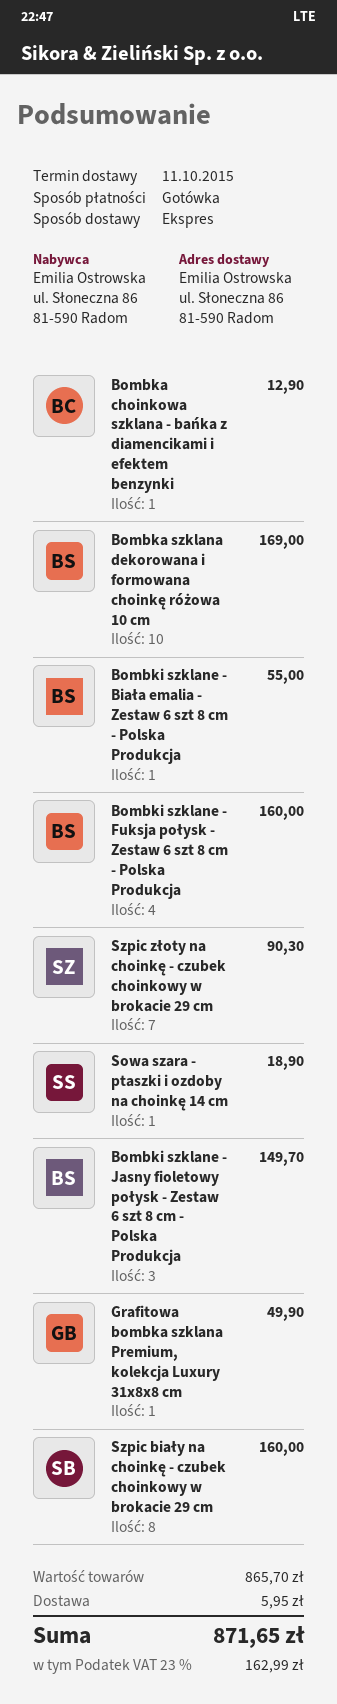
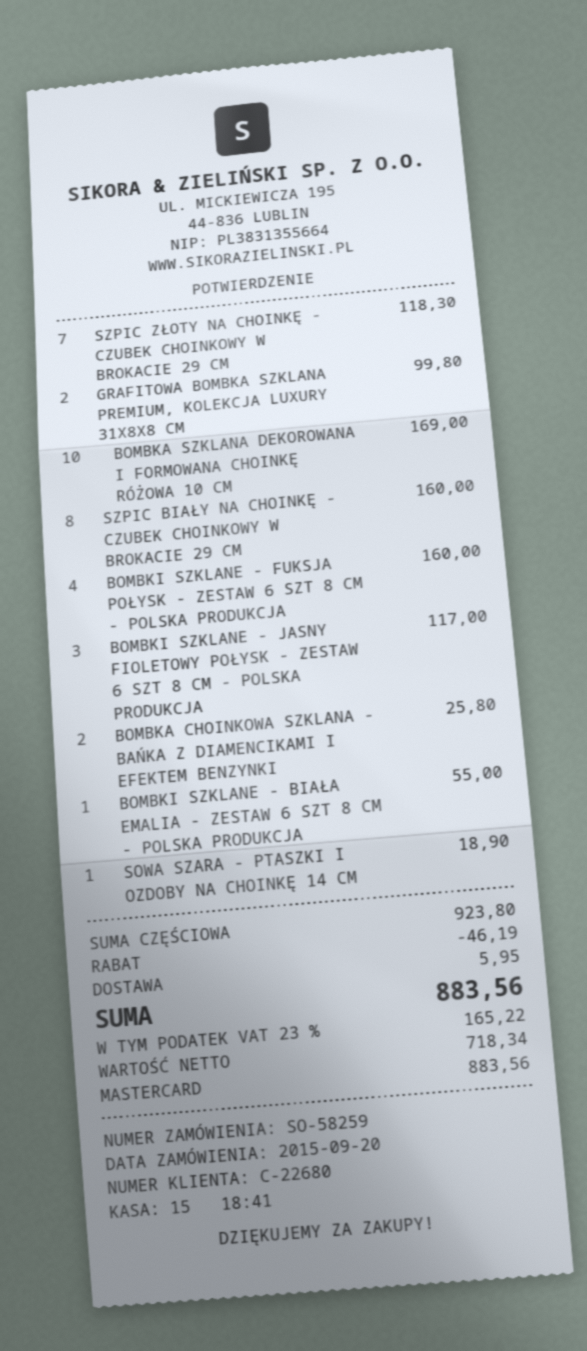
payment method: cash -> Mastercard
Bombka choinkowa szklana - bańka z diamencikami i efektem benzynki: 1 for 12.90 -> 2 for 25.80
Szpic złoty na choinkę - czubek choinkowy w brokacie 29 cm: 7 for 90.30 -> 7 for 118.30
Bombki szklane - Jasny fioletowy połysk - Zestaw 6 szt 8 cm - Polska Produkcja: 3 for 149.70 -> 3 for 117.00
Grafitowa bombka szklana Premium, kolekcja Luxury 31x8x8 cm: 1 for 49.90 -> 2 for 99.80
subtotal: 865.70 -> 923.80
discount: none -> 46.19
tax: 23% = 162.99 -> 23% = 165.22
total: 871.65 -> 883.56

